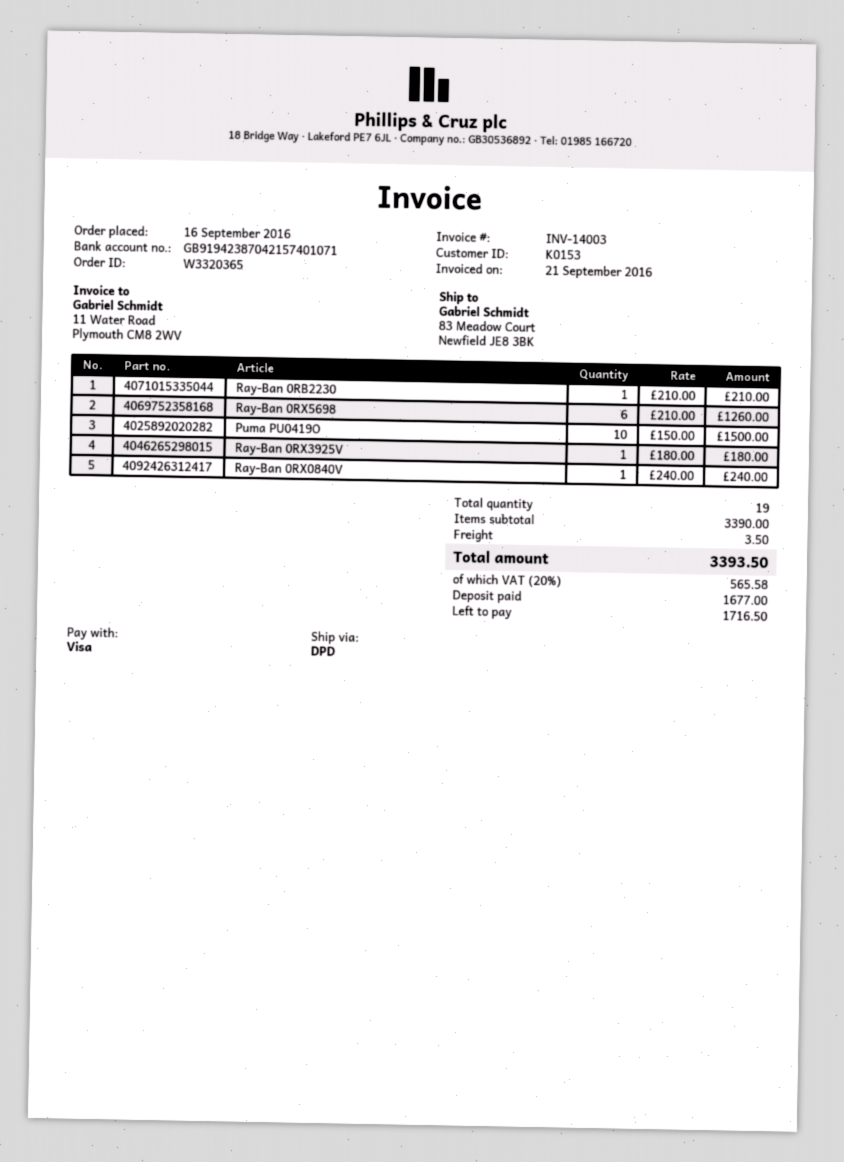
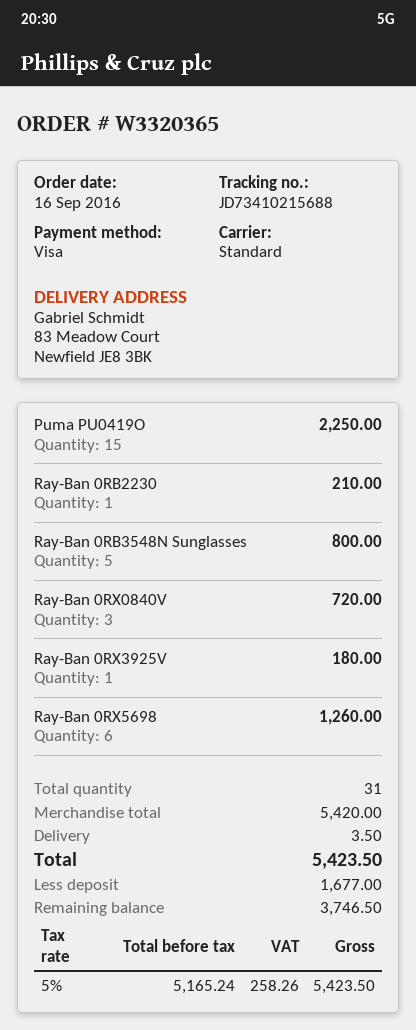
shipping method: DPD -> standard
Puma PU0419O: 10 for 1500.00 -> 15 for 2250.00
Ray-Ban 0RX0840V: 1 for 240.00 -> 3 for 720.00
Ray-Ban 0RB3548N Sunglasses: none -> 5 for 800.00
total quantity: 19 -> 31
subtotal: 3390.00 -> 5420.00
tax: 20% = 565.58 -> 5% = 258.26
total: 3393.50 -> 5423.50
balance: 1716.50 -> 3746.50

